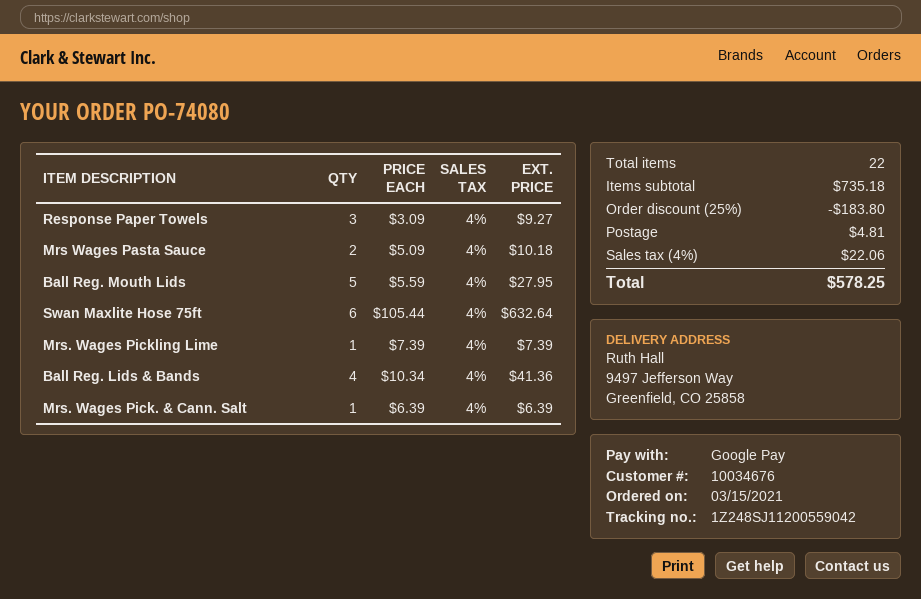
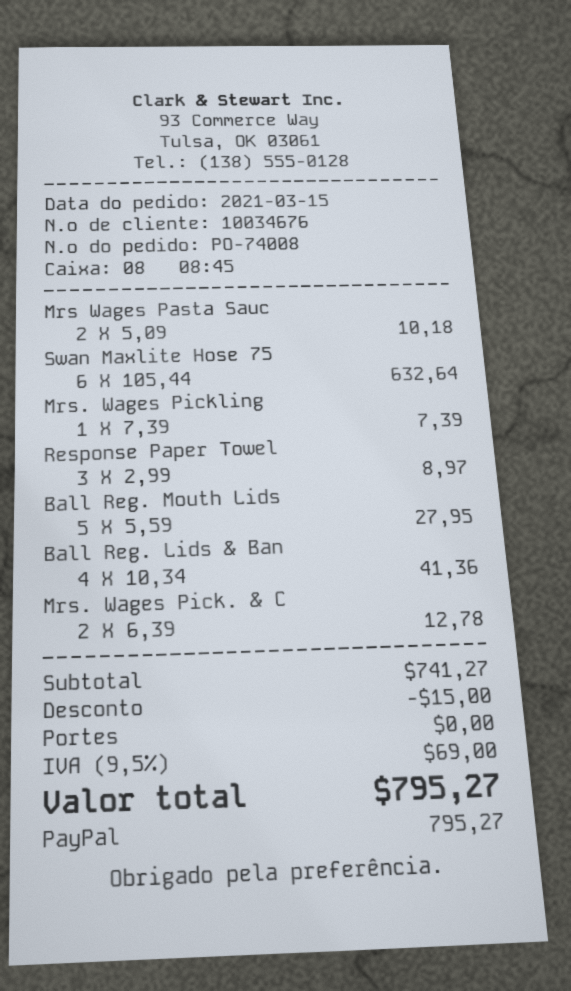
order number: PO-74080 -> PO-74008
payment method: Google Pay -> PayPal
Response Paper Towels: 3 x 3.09 = 9.27 -> 3 x 2.99 = 8.97
Mrs. Wages Pick. & Cann. Salt: 1 x 6.39 = 6.39 -> 2 x 6.39 = 12.78
subtotal: 735.18 -> 741.27
discount: 183.80 -> 15.00
shipping: 4.81 -> 0.00
tax: 4% = 22.06 -> 9.5% = 69.00
total: 578.25 -> 795.27

